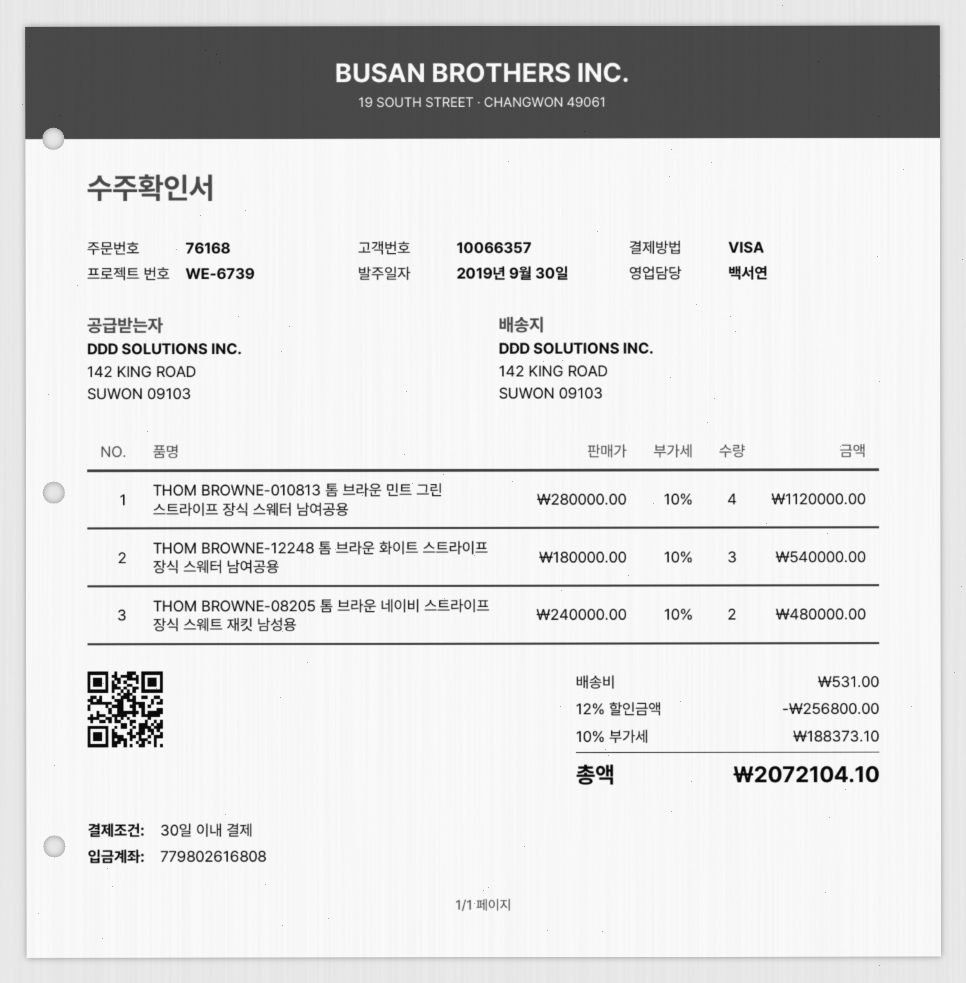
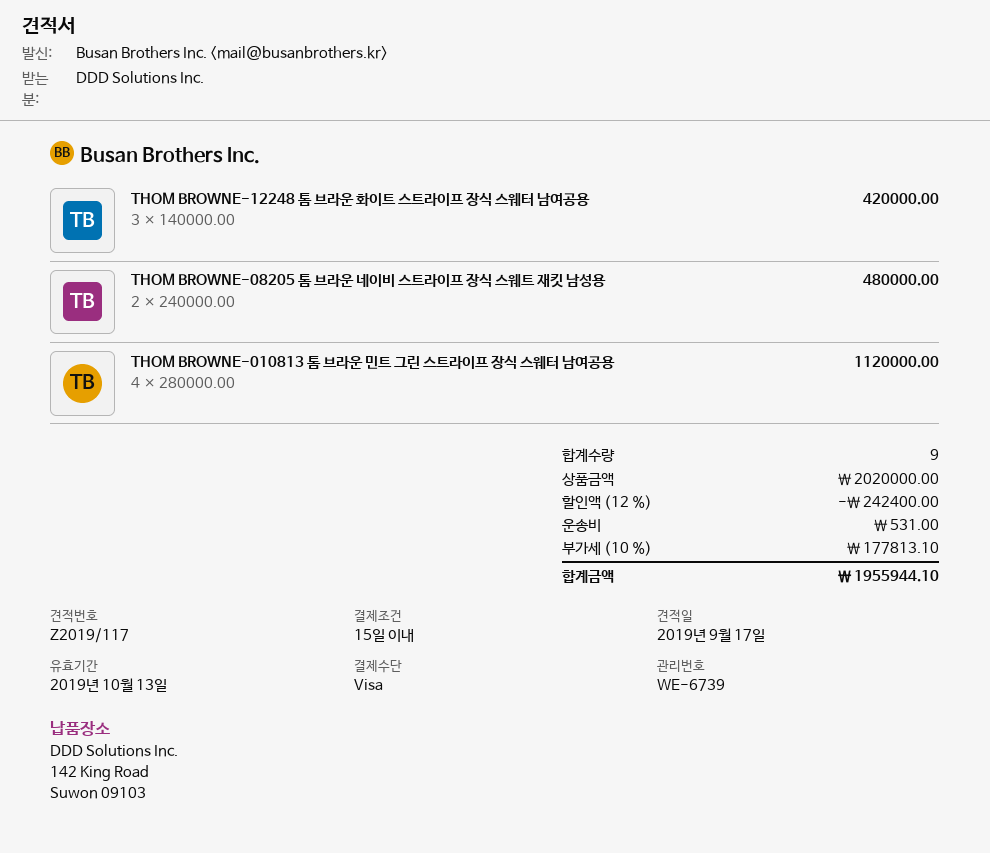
payment terms: 30 days -> 15 days
THOM BROWNE-12248 톰 브라운 화이트 스트라이프 장식 스웨터 남여공용: 3 x 180000.00 = 540000.00 -> 3 x 140000.00 = 420000.00
discount: 12% = 256800.00 -> 12% = 242400.00
tax: 10% = 188373.10 -> 10% = 177813.10
total: 2072104.10 -> 1955944.10

